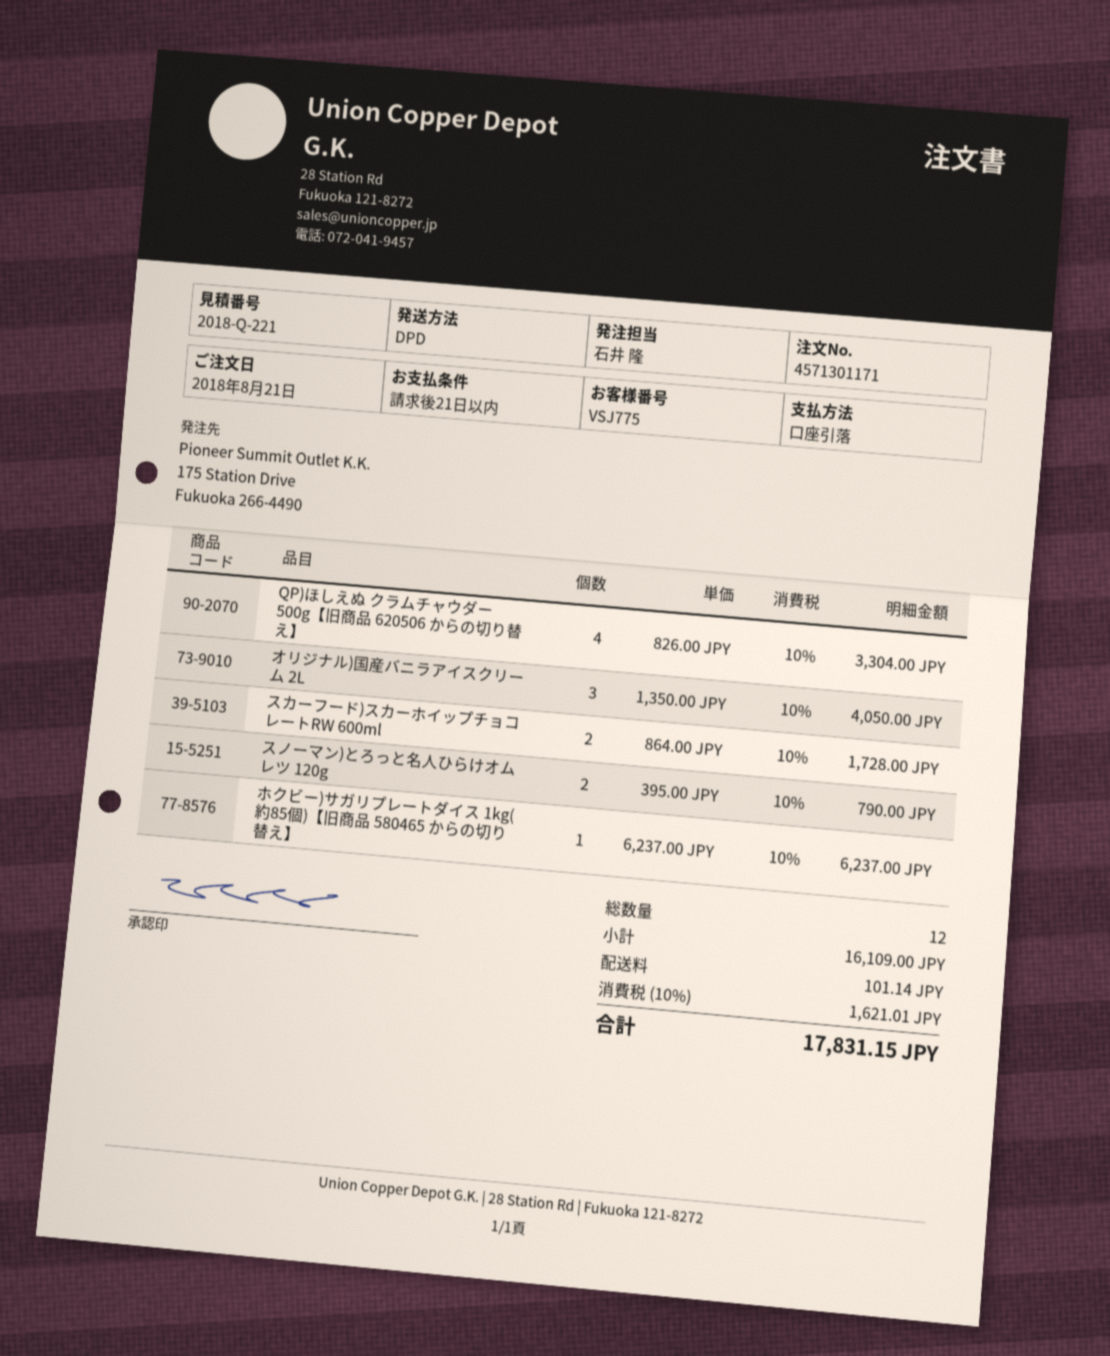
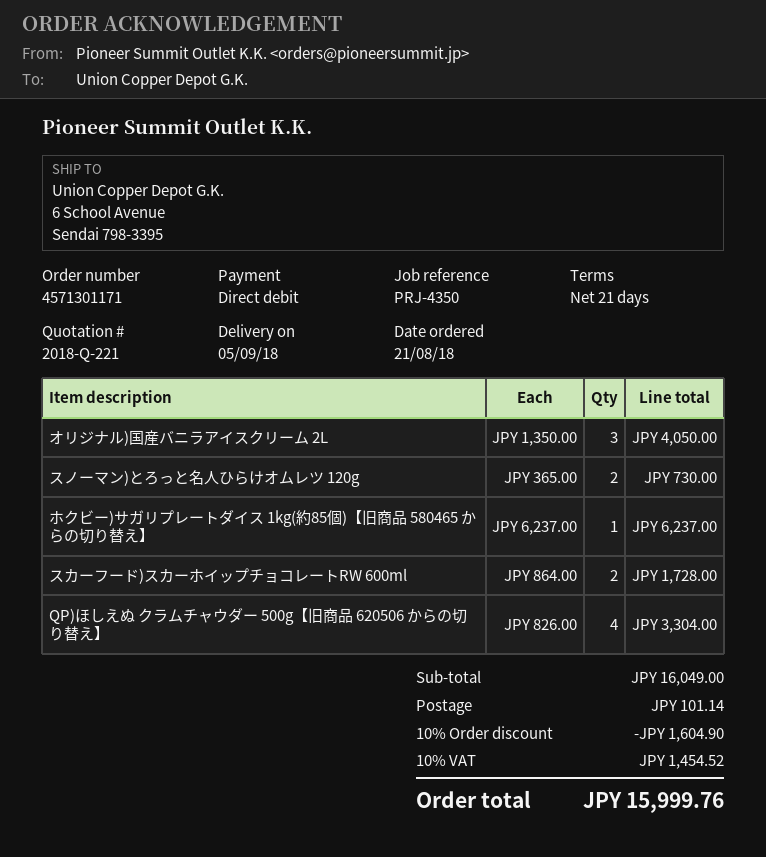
スノーマン)とろっと名人ひらけオムレツ 120g: 2 x 395.00 = 790.00 -> 2 x 365.00 = 730.00
subtotal: 16109.00 -> 16049.00
discount: none -> 10% = 1604.90
tax: 10% = 1621.01 -> 10% = 1454.52
total: 17831.15 -> 15999.76

